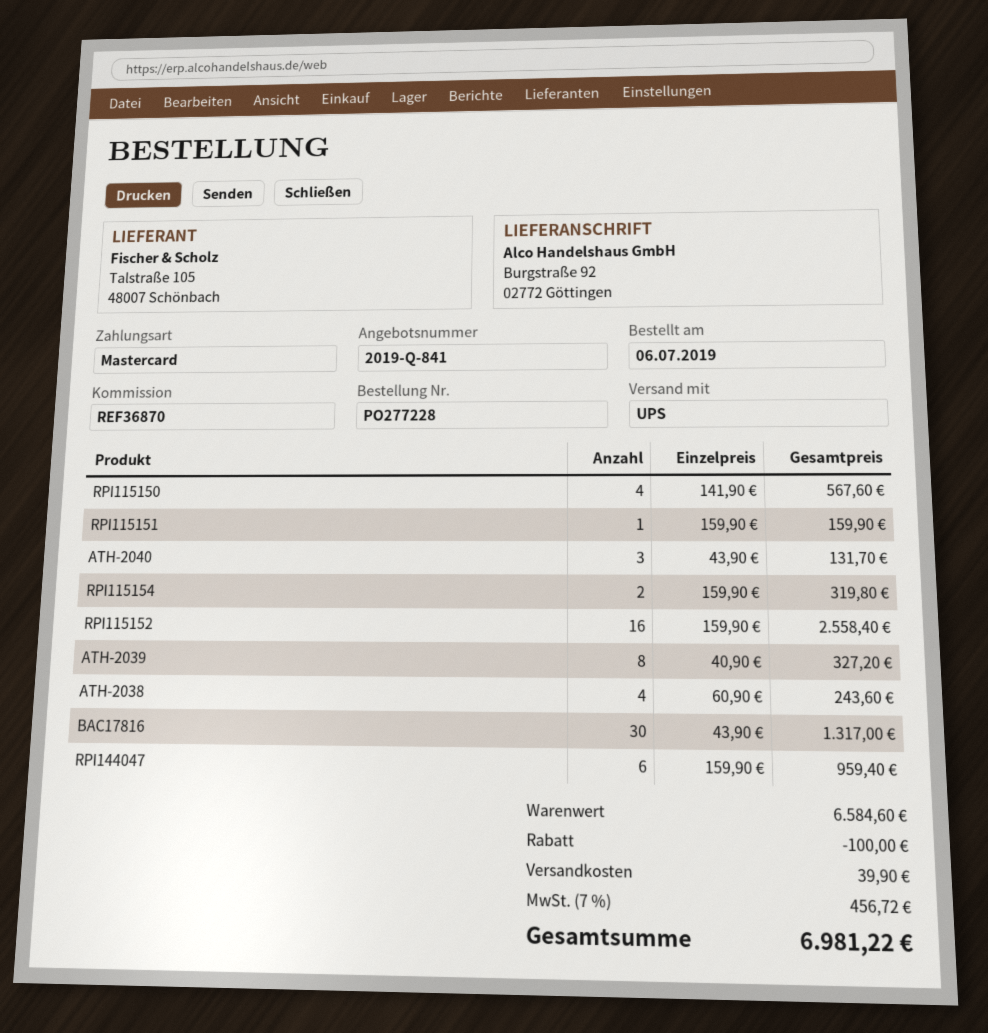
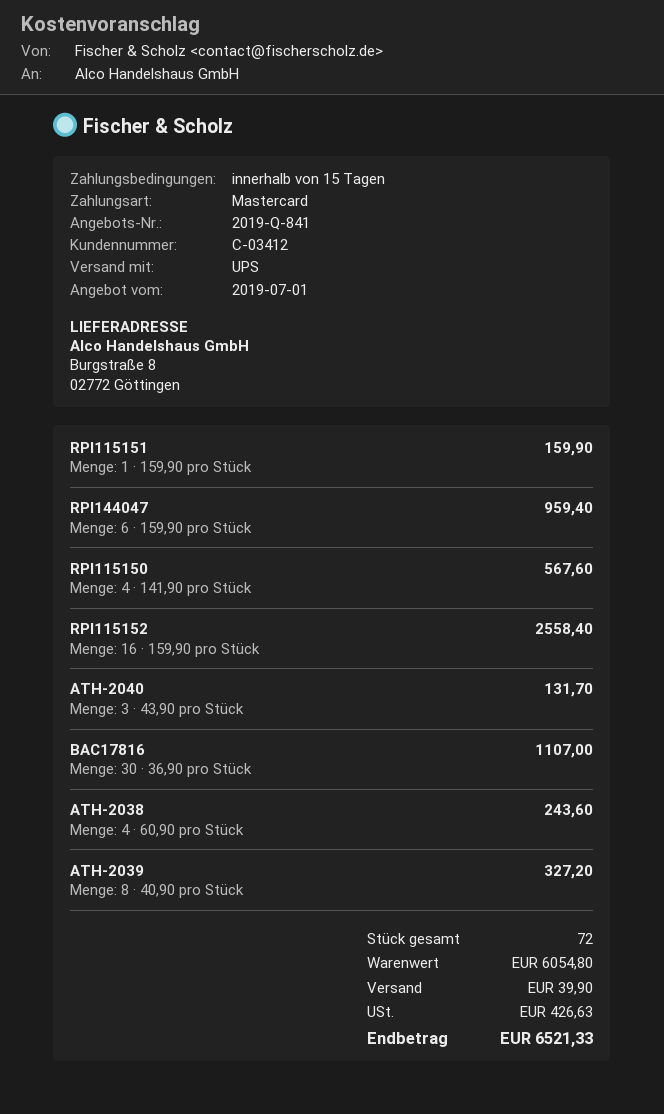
ship to: Burgstraße 92, 02772 Göttingen -> Burgstraße 8, 02772 Göttingen
RPI115154: 2 x 159.90 = 319.80 -> none
BAC17816: 30 x 43.90 = 1317.00 -> 30 x 36.90 = 1107.00
subtotal: 6584.60 -> 6054.80
discount: 100.00 -> none
tax: 456.72 -> 426.63
total: 6981.22 -> 6521.33

